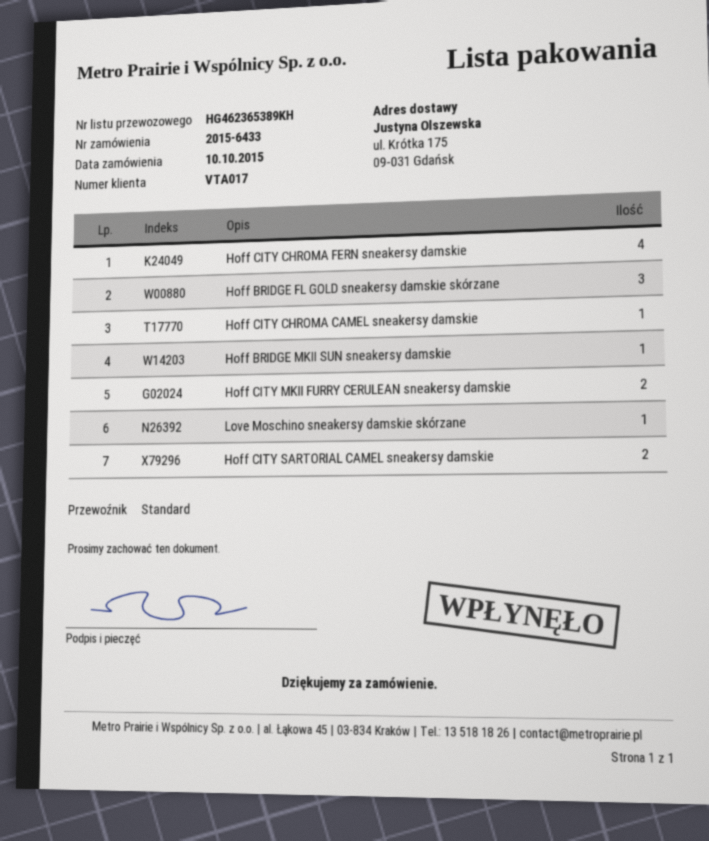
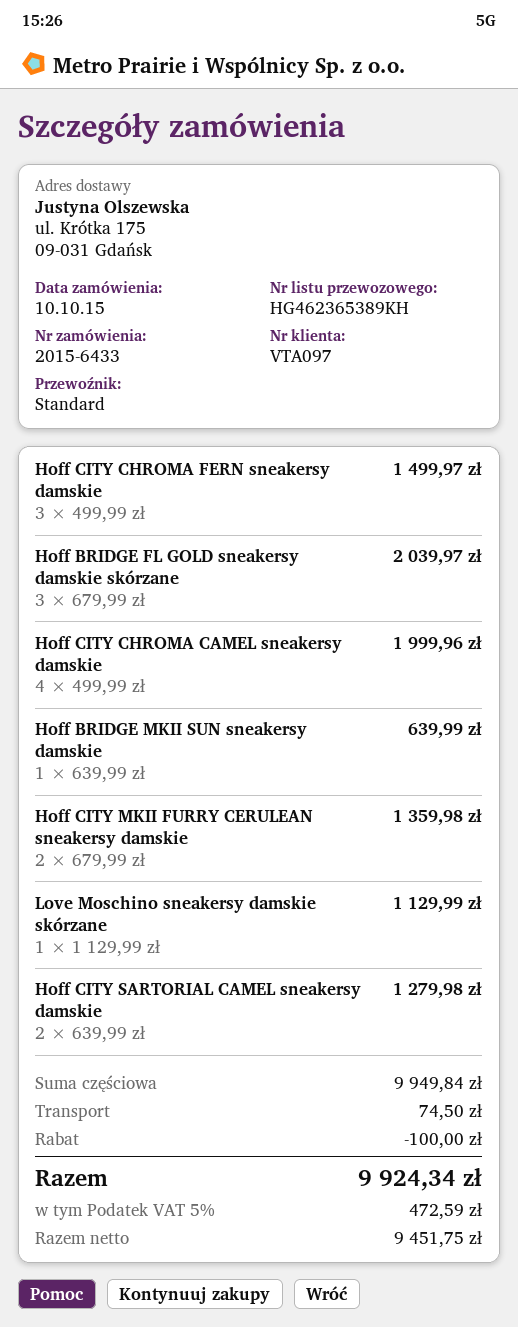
customer number: VTA017 -> VTA097
Hoff CITY CHROMA FERN sneakersy damskie: 4 -> 3
Hoff CITY CHROMA CAMEL sneakersy damskie: 1 -> 4

